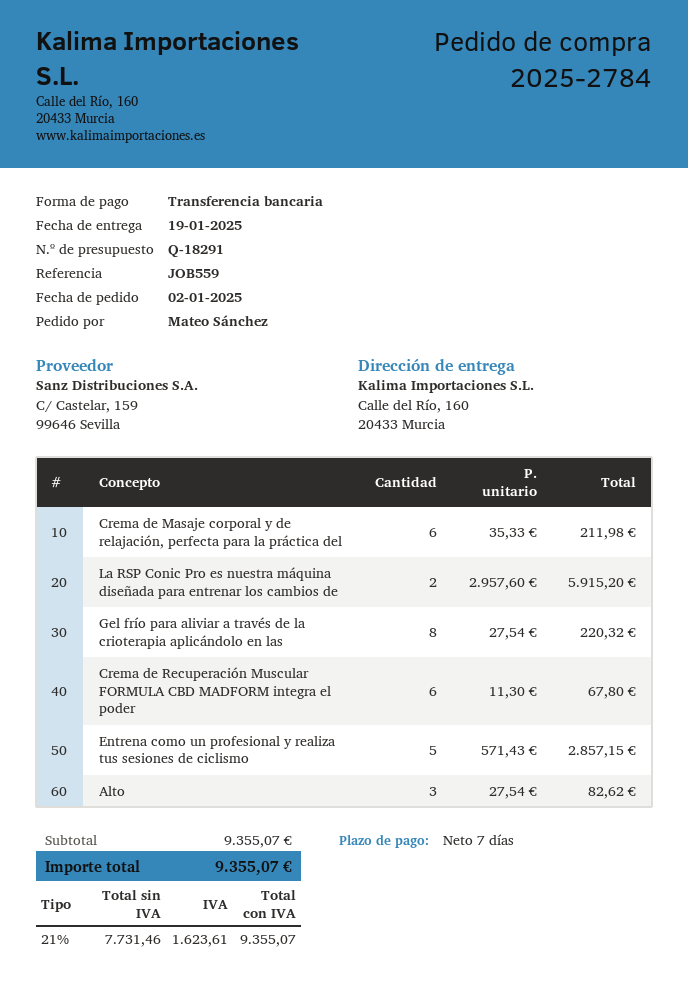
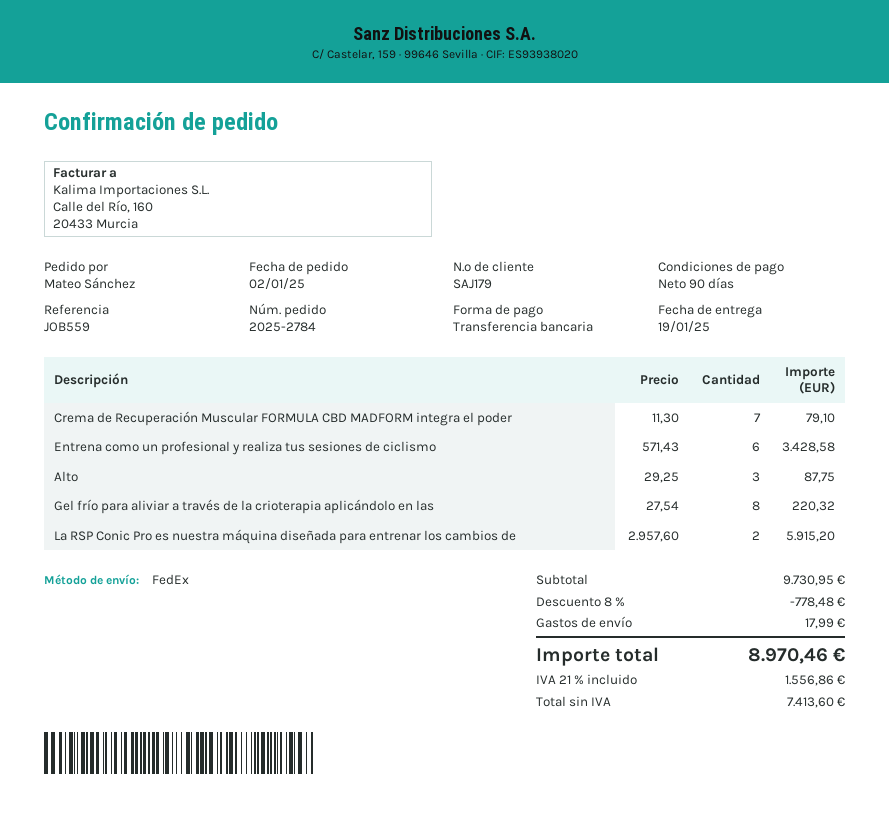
payment terms: 7 days -> 90 days
Crema de Masaje corporal y de relajación, perfecta para la práctica del: 6 x 35.33 = 211.98 -> none
Crema de Recuperación Muscular FORMULA CBD MADFORM integra el poder: 6 x 11.30 = 67.80 -> 7 x 11.30 = 79.10
Entrena como un profesional y realiza tus sesiones de ciclismo: 5 x 571.43 = 2857.15 -> 6 x 571.43 = 3428.58
Alto: 3 x 27.54 = 82.62 -> 3 x 29.25 = 87.75
subtotal: 9355.07 -> 9730.95
discount: none -> 8% = 778.48
shipping: none -> 17.99
net: 7731.46 -> 7413.60
tax: 21% = 1623.61 -> 21% = 1556.86
total: 9355.07 -> 8970.46

